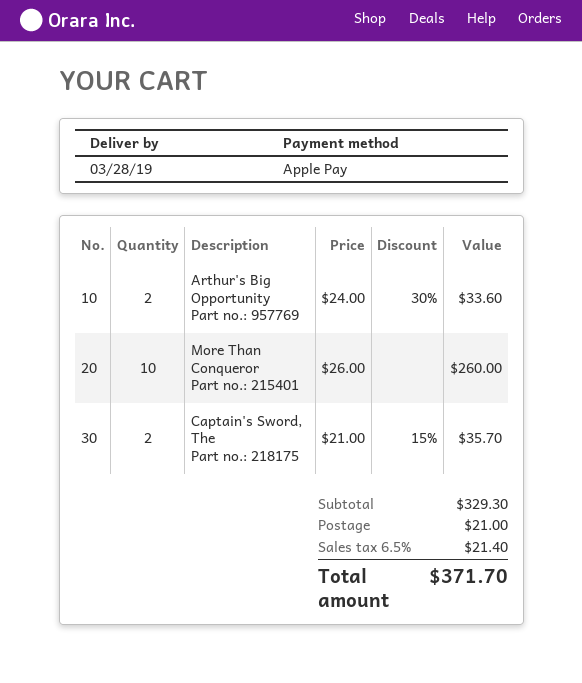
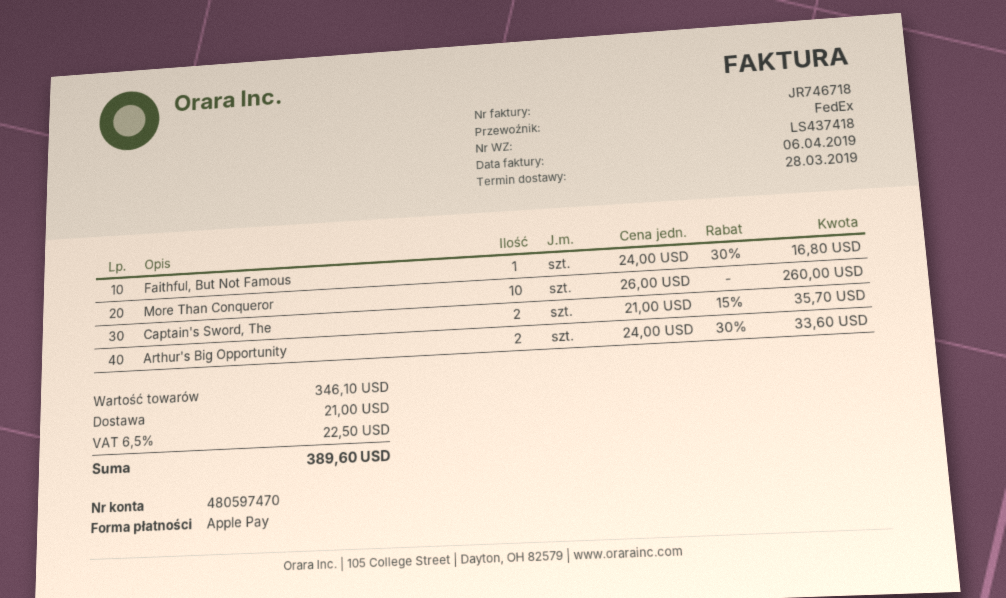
Faithful, But Not Famous: none -> 1 x 24.00 - 30% = 16.80
subtotal: 329.30 -> 346.10
tax: 6.5% = 21.40 -> 6.5% = 22.50
total: 371.70 -> 389.60

